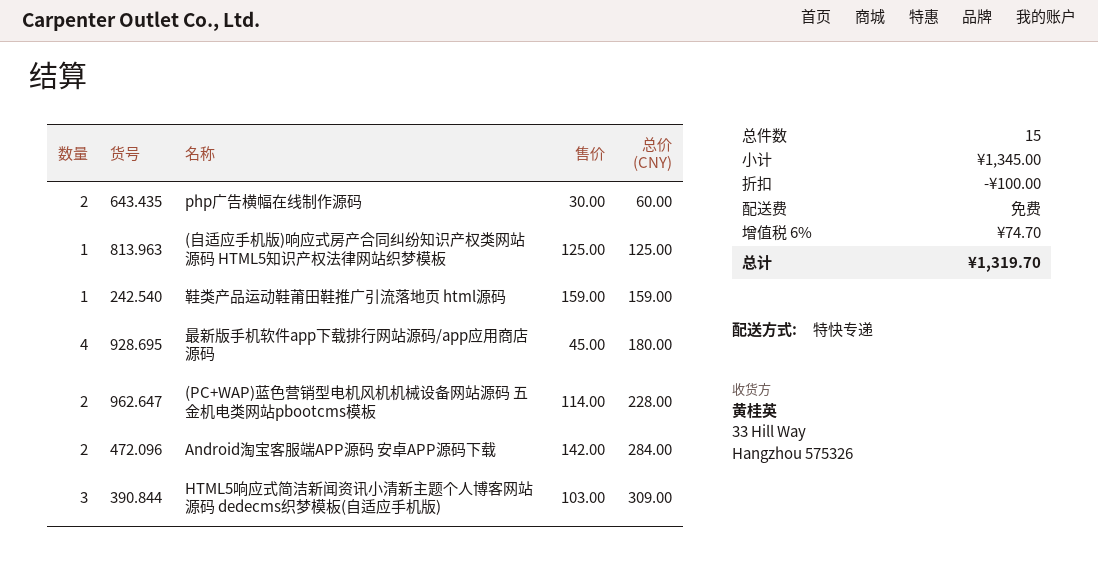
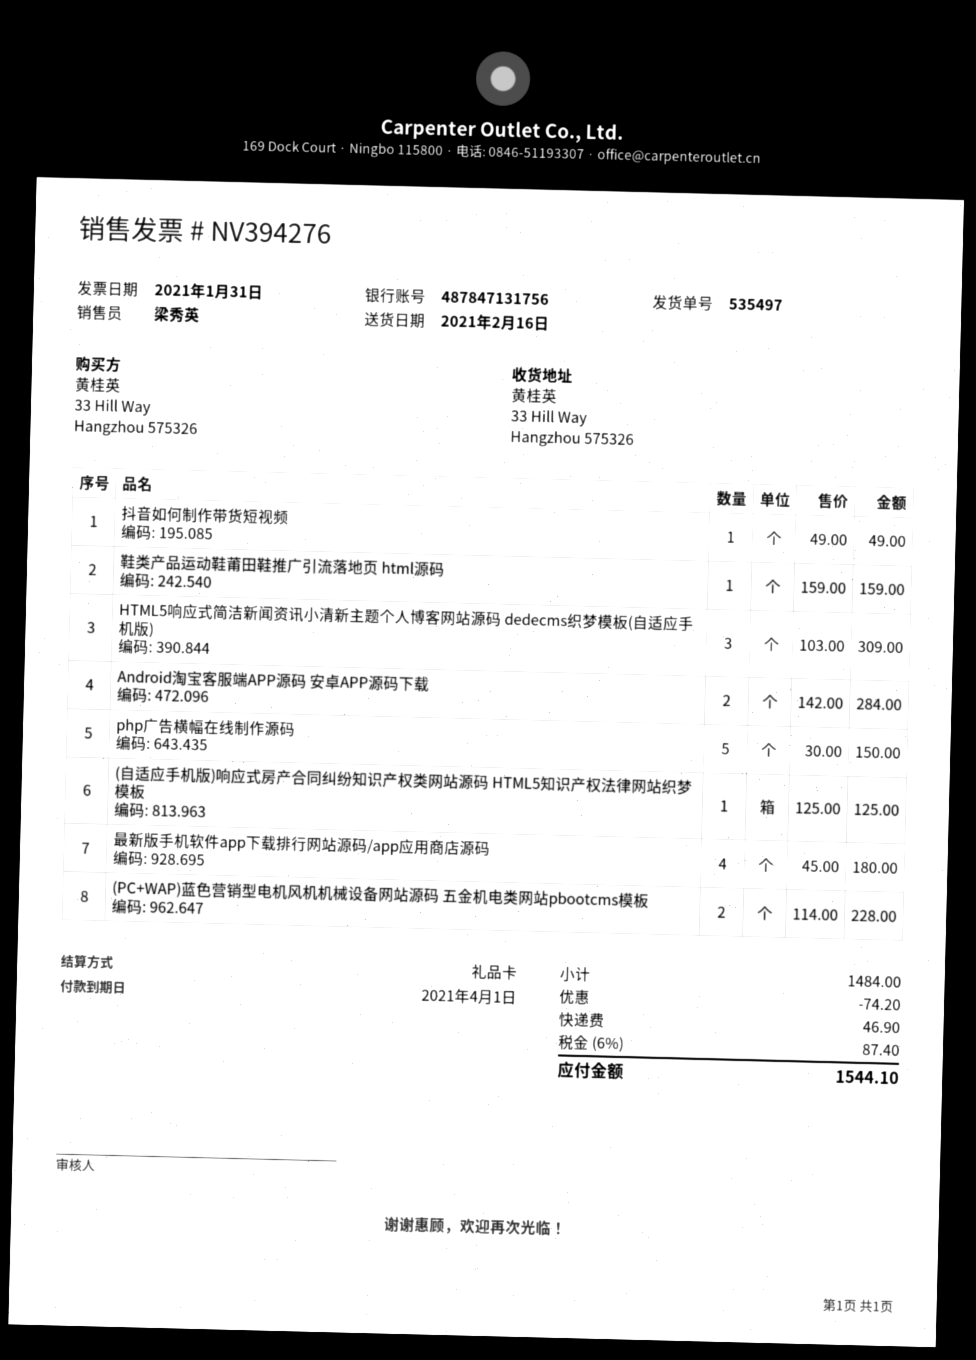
php广告横幅在线制作源码: 2 x 30.00 = 60.00 -> 5 x 30.00 = 150.00
抖音如何制作带货短视频: none -> 1 x 49.00 = 49.00
subtotal: 1345.00 -> 1484.00
discount: 100.00 -> 74.20
shipping: 0.00 -> 46.90
tax: 6% = 74.70 -> 6% = 87.40
total: 1319.70 -> 1544.10

